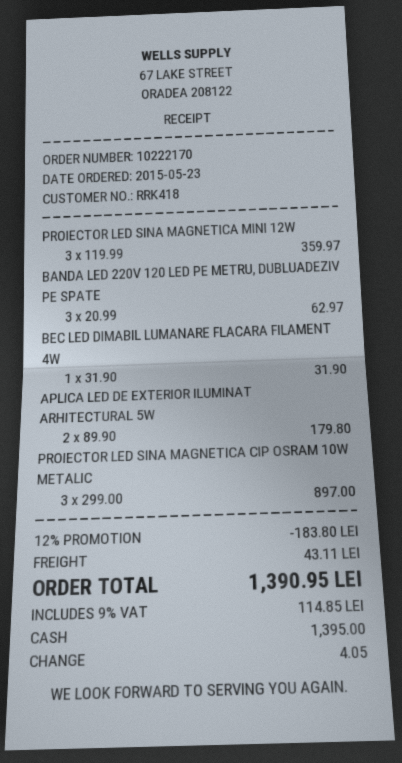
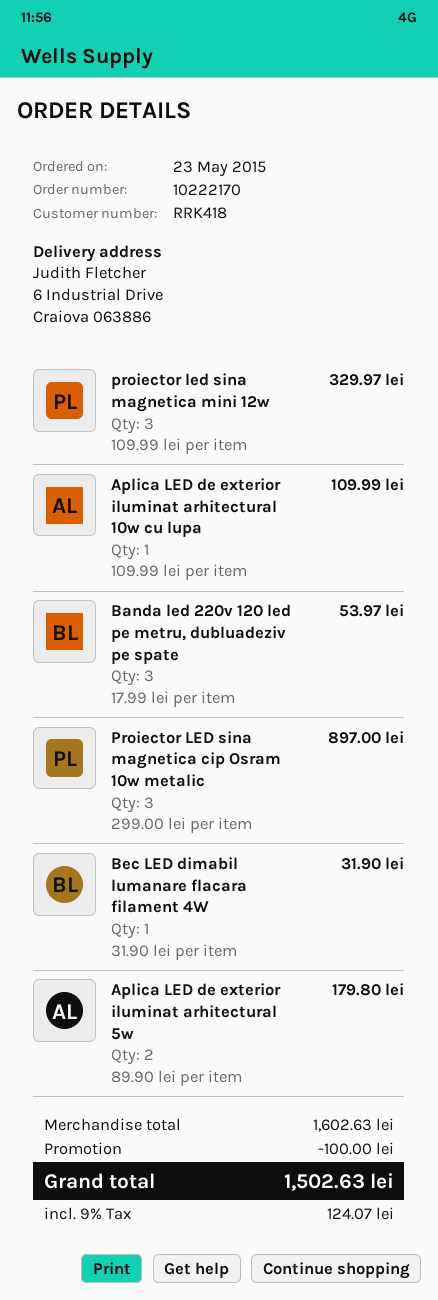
PROIECTOR LED SINA MAGNETICA MINI 12W: 3 x 119.99 = 359.97 -> 3 x 109.99 = 329.97
BANDA LED 220V 120 LED PE METRU, DUBLUADEZIV PE SPATE: 3 x 20.99 = 62.97 -> 3 x 17.99 = 53.97
Aplica LED de exterior iluminat arhitectural 10w cu lupa: none -> 1 x 109.99 = 109.99
discount: 183.80 -> 100.00
shipping: 43.11 -> none
tax: 9% = 114.85 -> 9% = 124.07
total: 1390.95 -> 1502.63

